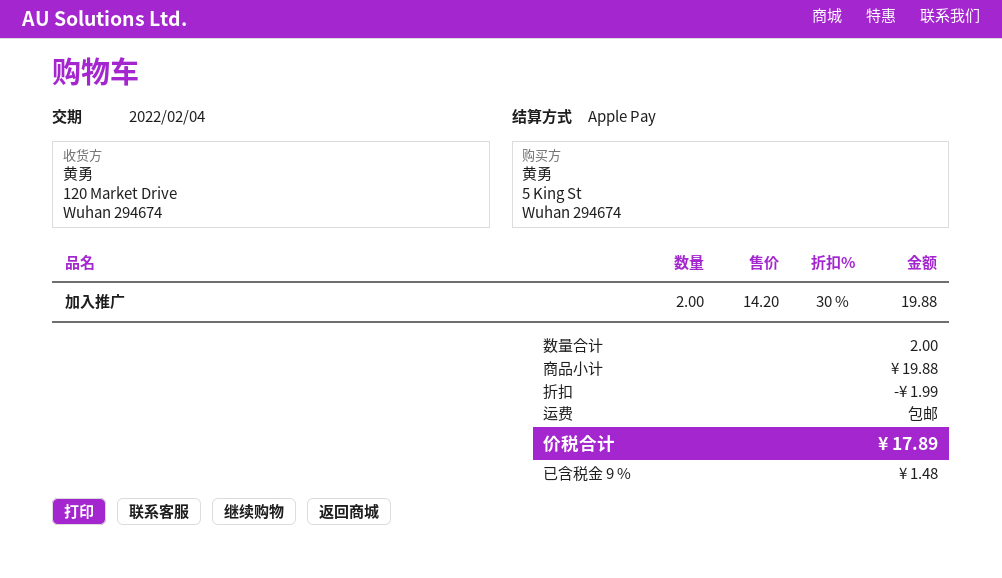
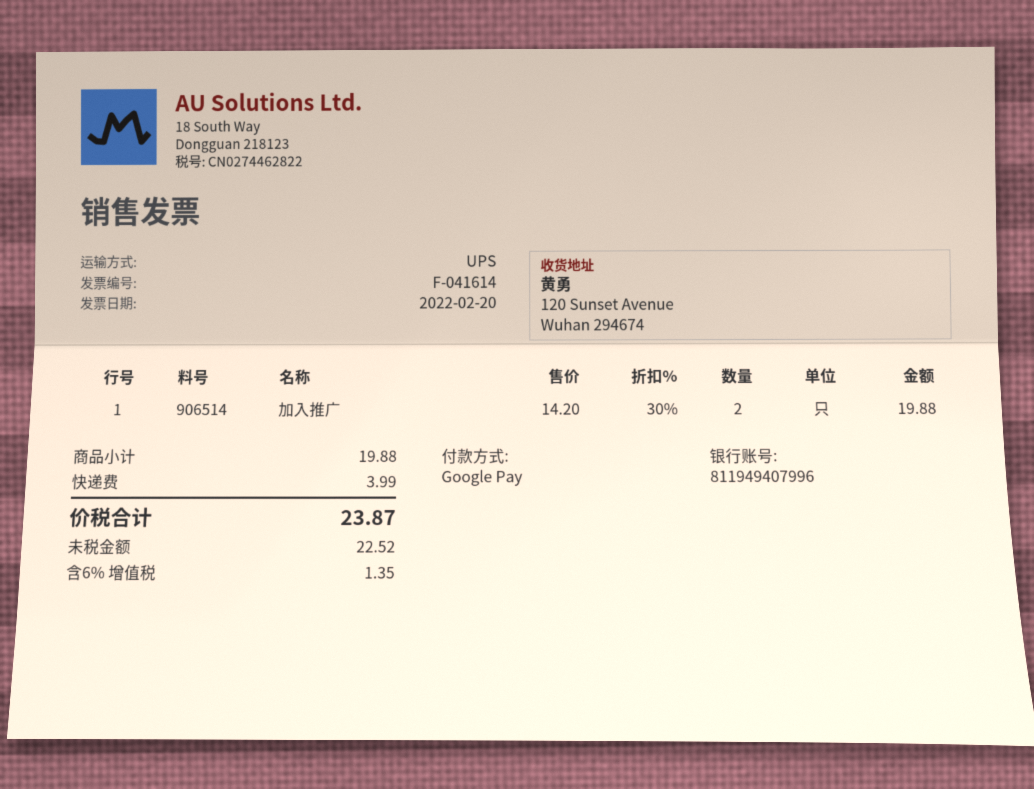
payment method: Apple Pay -> Google Pay
ship to: 120 Market Drive, Wuhan 294674 -> 120 Sunset Avenue, Wuhan 294674
discount: 1.99 -> none
shipping: 0.00 -> 3.99
tax: 9% = 1.48 -> 6% = 1.35
total: 17.89 -> 23.87

